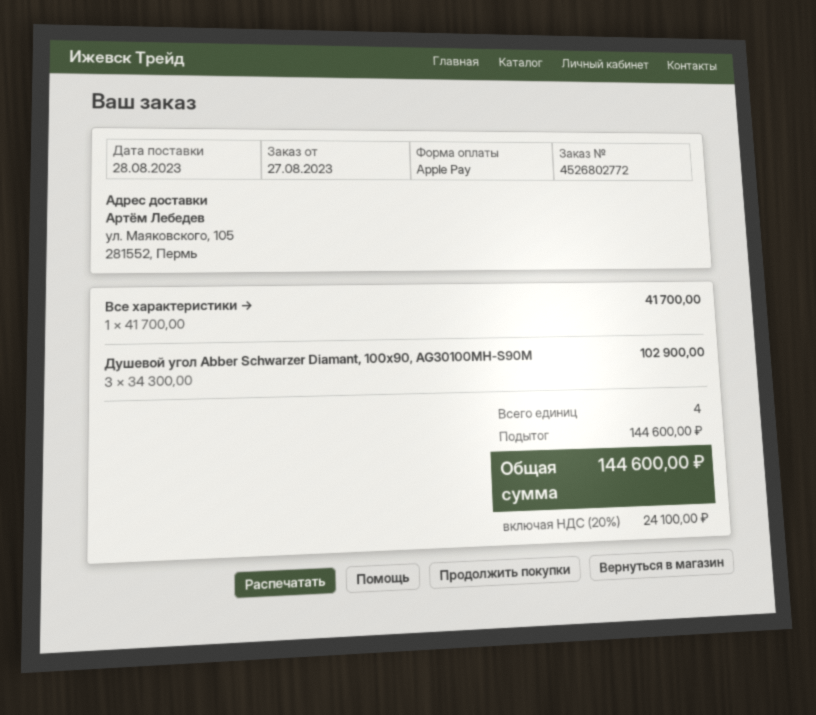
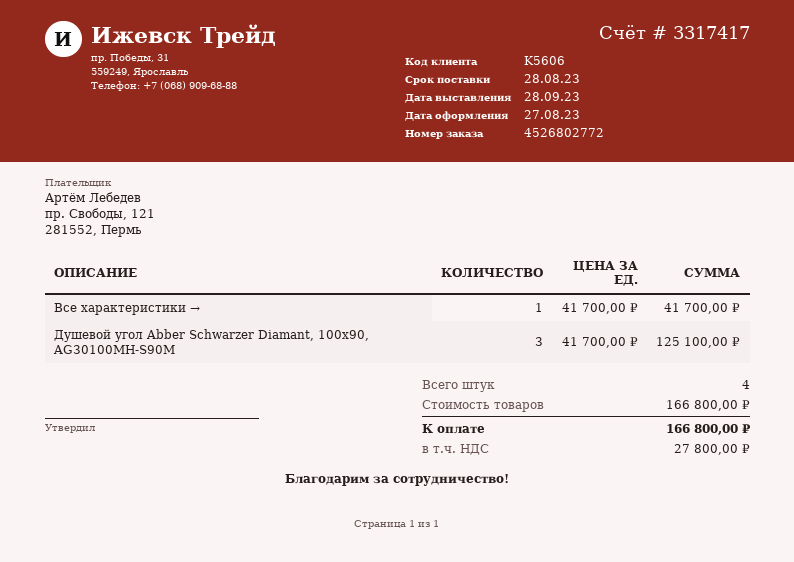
Душевой угол Abber Schwarzer Diamant, 100x90, AG30100MH-S90M: 3 x 34300.00 = 102900.00 -> 3 x 41700.00 = 125100.00
subtotal: 144600.00 -> 166800.00
tax: 24100.00 -> 27800.00
total: 144600.00 -> 166800.00

